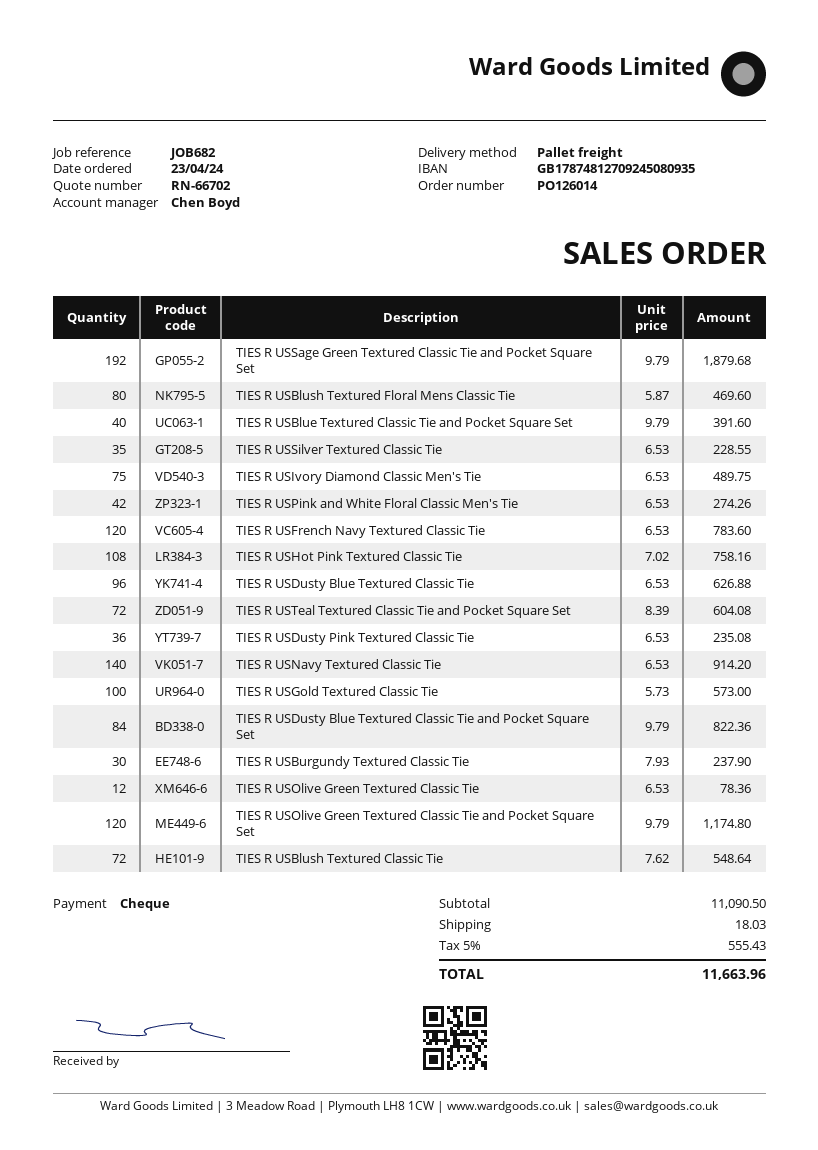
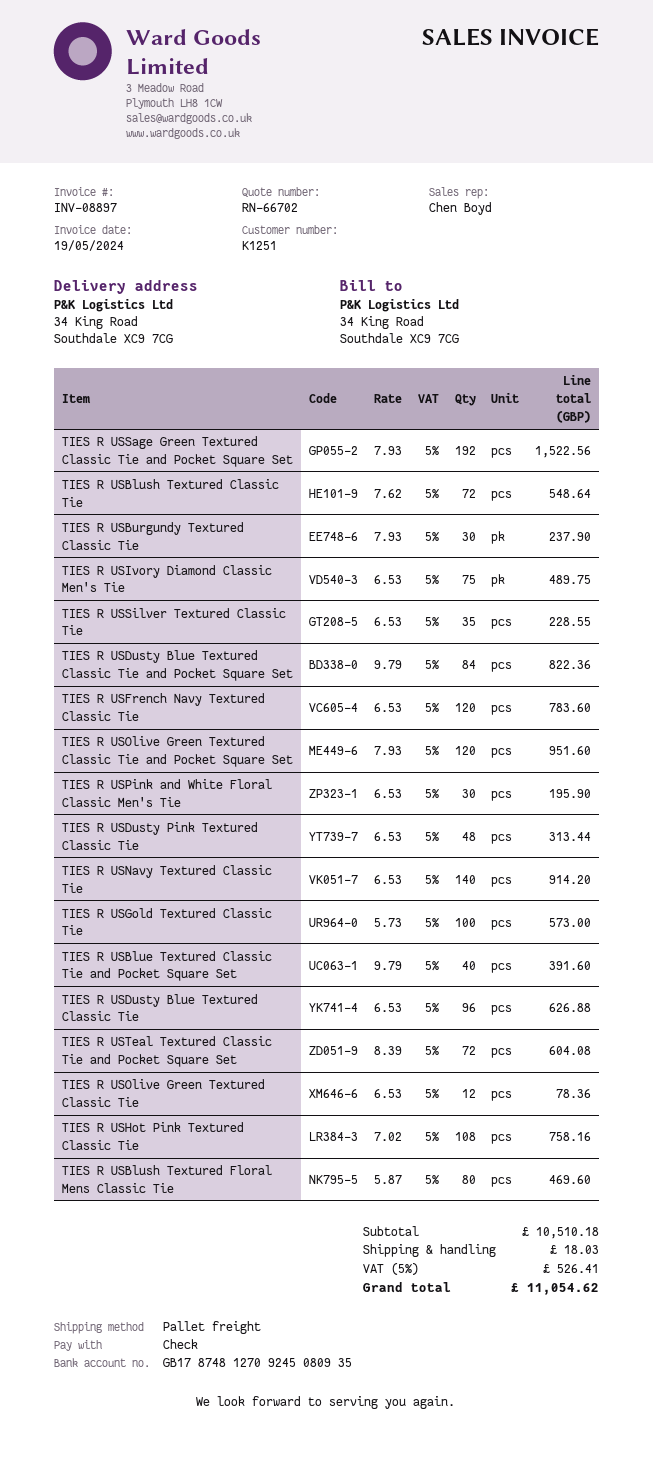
TIES R USSage Green Textured Classic Tie and Pocket Square Set: 192 x 9.79 = 1879.68 -> 192 x 7.93 = 1522.56
TIES R USPink and White Floral Classic Men's Tie: 42 x 6.53 = 274.26 -> 30 x 6.53 = 195.90
TIES R USDusty Pink Textured Classic Tie: 36 x 6.53 = 235.08 -> 48 x 6.53 = 313.44
TIES R USOlive Green Textured Classic Tie and Pocket Square Set: 120 x 9.79 = 1174.80 -> 120 x 7.93 = 951.60
subtotal: 11090.50 -> 10510.18
tax: 5% = 555.43 -> 5% = 526.41
total: 11663.96 -> 11054.62

